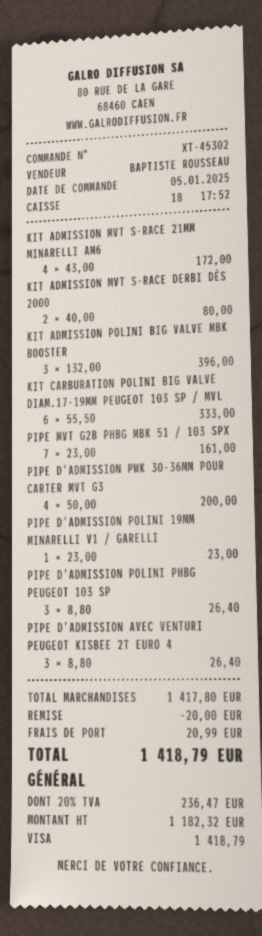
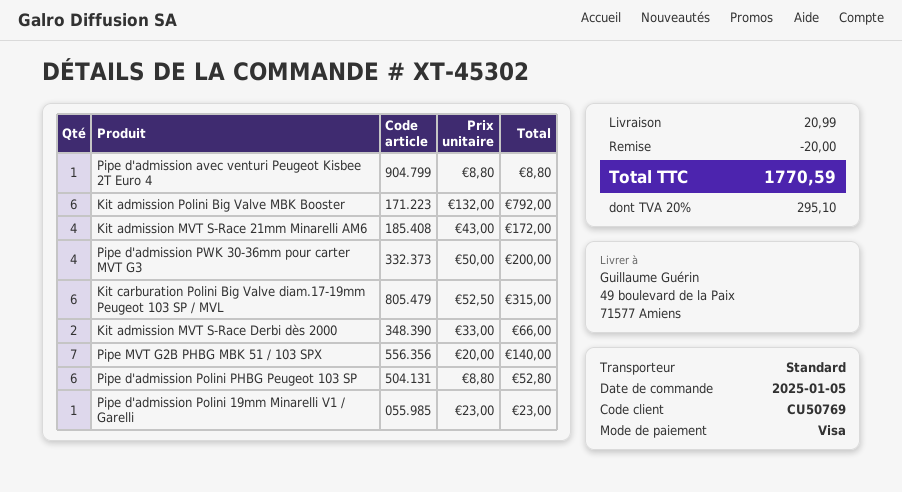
KIT ADMISSION MVT S-RACE DERBI DÈS 2000: 2 x 40.00 = 80.00 -> 2 x 33.00 = 66.00
KIT ADMISSION POLINI BIG VALVE MBK BOOSTER: 3 x 132.00 = 396.00 -> 6 x 132.00 = 792.00
KIT CARBURATION POLINI BIG VALVE DIAM.17-19MM PEUGEOT 103 SP / MVL: 6 x 55.50 = 333.00 -> 6 x 52.50 = 315.00
PIPE MVT G2B PHBG MBK 51 / 103 SPX: 7 x 23.00 = 161.00 -> 7 x 20.00 = 140.00
PIPE D'ADMISSION POLINI PHBG PEUGEOT 103 SP: 3 x 8.80 = 26.40 -> 6 x 8.80 = 52.80
PIPE D'ADMISSION AVEC VENTURI PEUGEOT KISBEE 2T EURO 4: 3 x 8.80 = 26.40 -> 1 x 8.80 = 8.80
tax: 20% = 236.47 -> 20% = 295.10
total: 1418.79 -> 1770.59

